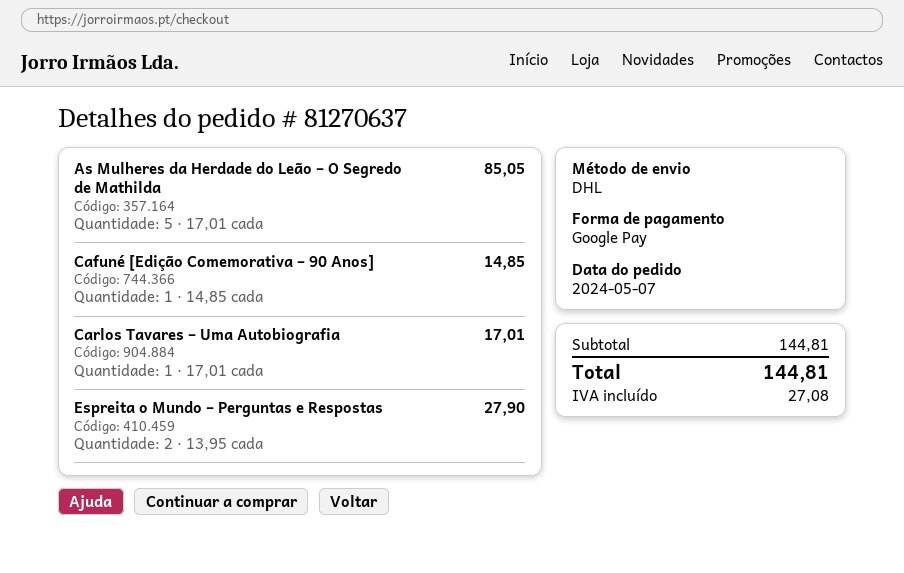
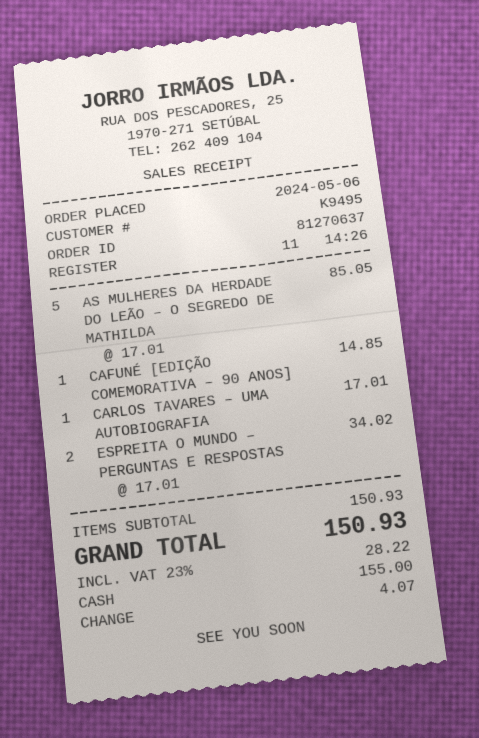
order date: 2024-05-07 -> 2024-05-06
payment method: Google Pay -> cash
Espreita o Mundo – Perguntas e Respostas: 2 x 13.95 = 27.90 -> 2 x 17.01 = 34.02
subtotal: 144.81 -> 150.93
tax: 27.08 -> 28.22
total: 144.81 -> 150.93

